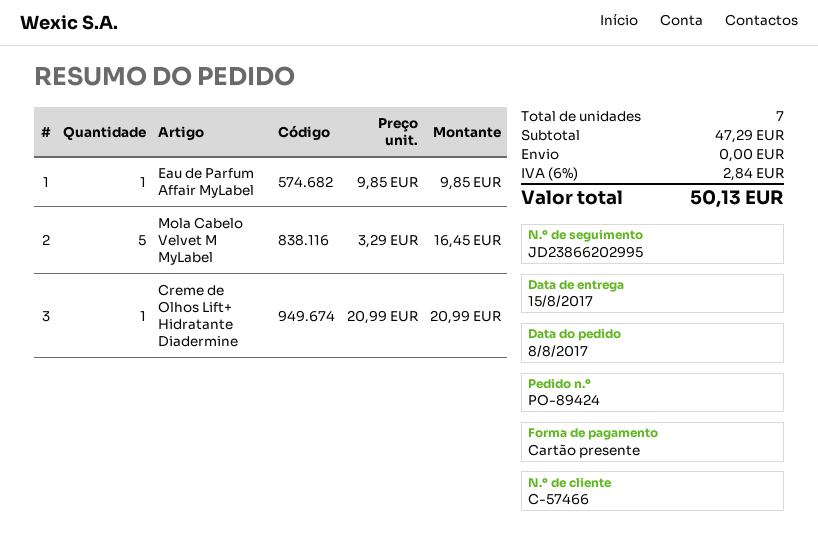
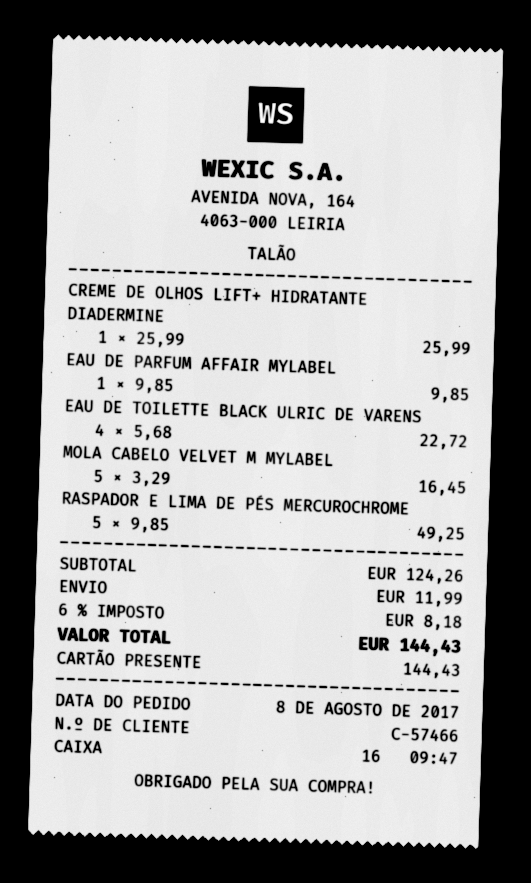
Creme de Olhos Lift+ Hidratante Diadermine: 1 x 20.99 = 20.99 -> 1 x 25.99 = 25.99
EAU DE TOILETTE BLACK ULRIC DE VARENS: none -> 4 x 5.68 = 22.72
RASPADOR E LIMA DE PÉS MERCUROCHROME: none -> 5 x 9.85 = 49.25
subtotal: 47.29 -> 124.26
shipping: 0.00 -> 11.99
tax: 6% = 2.84 -> 6% = 8.18
total: 50.13 -> 144.43

